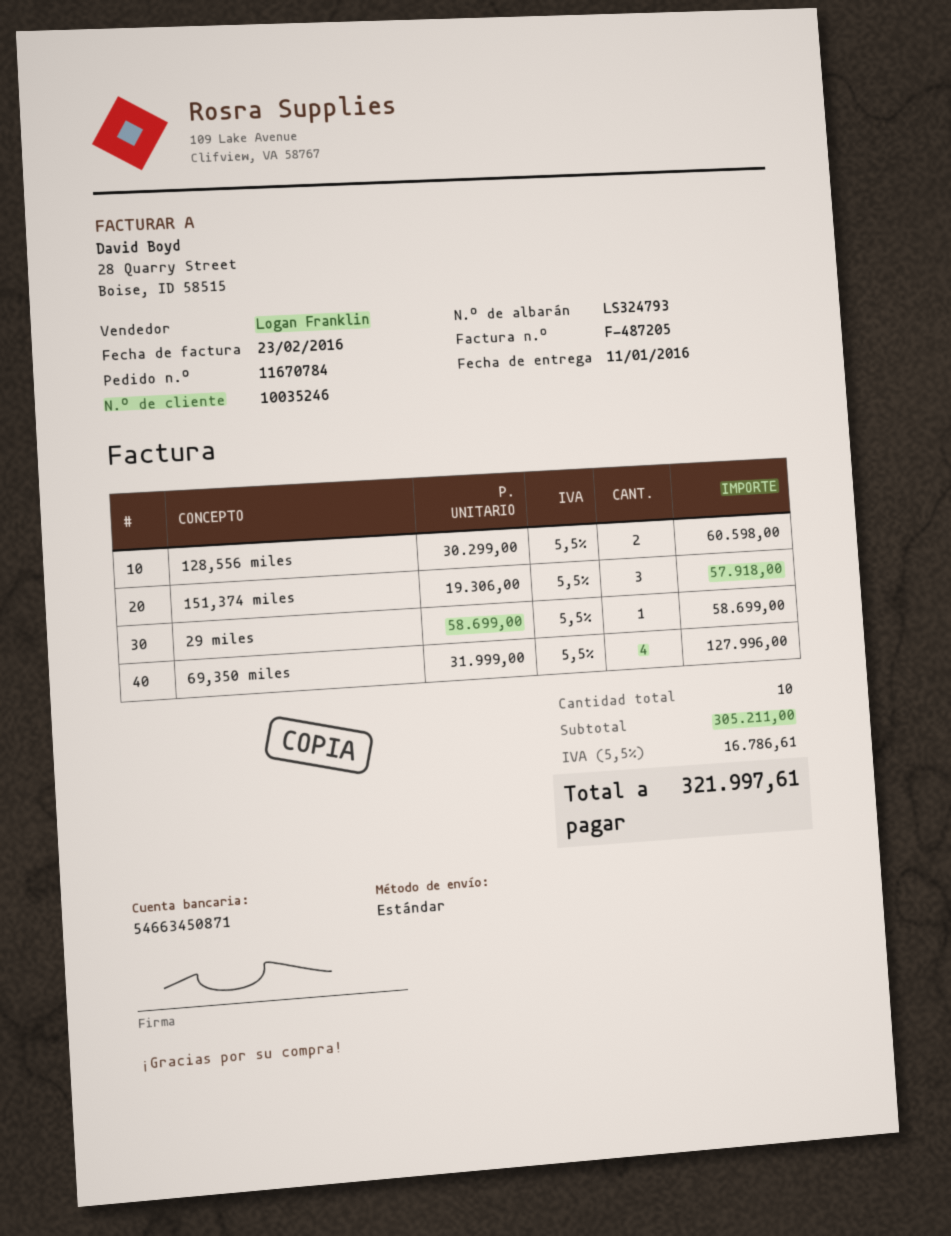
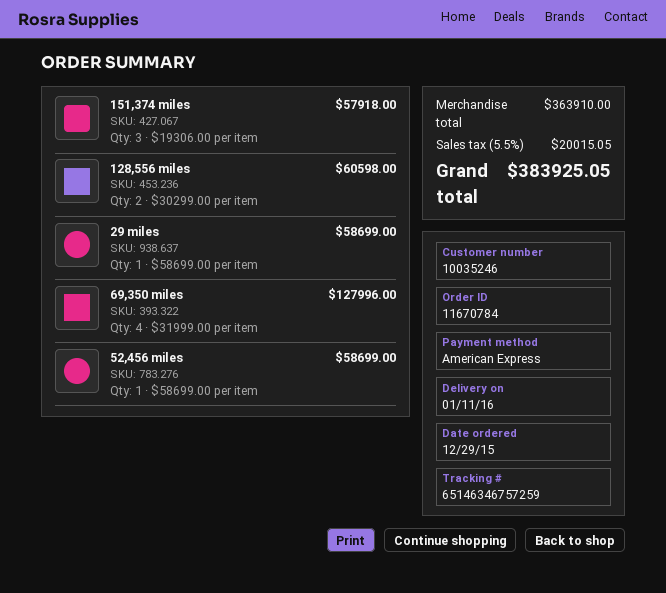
52,456 miles: none -> 1 x 58699.00 = 58699.00
subtotal: 305211.00 -> 363910.00
tax: 5.5% = 16786.61 -> 5.5% = 20015.05
total: 321997.61 -> 383925.05

